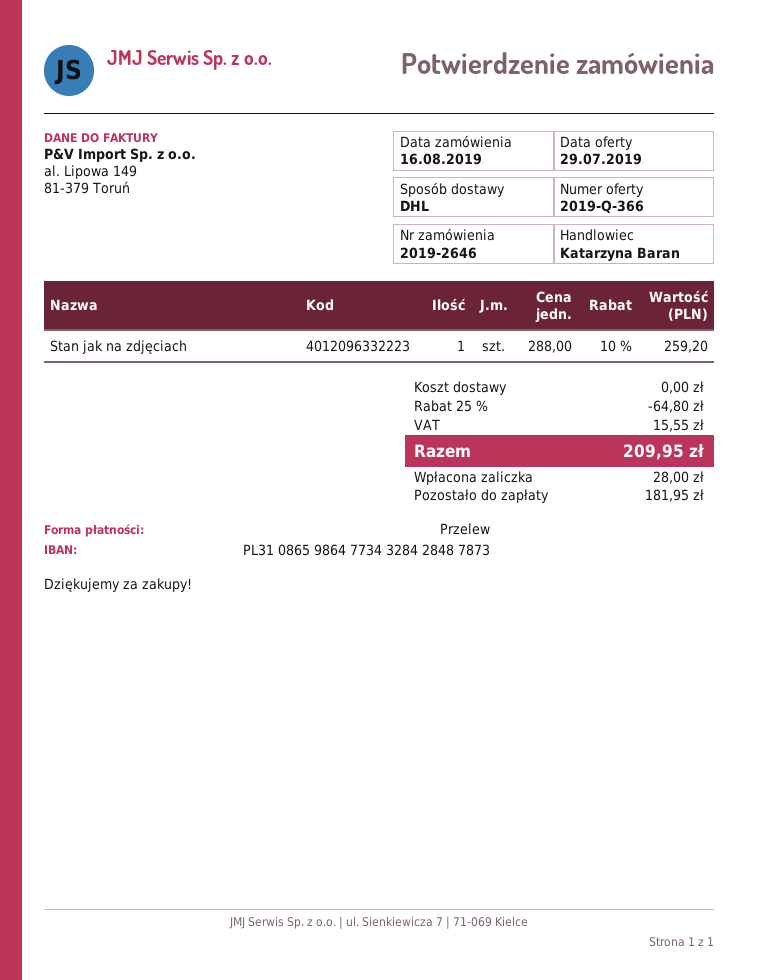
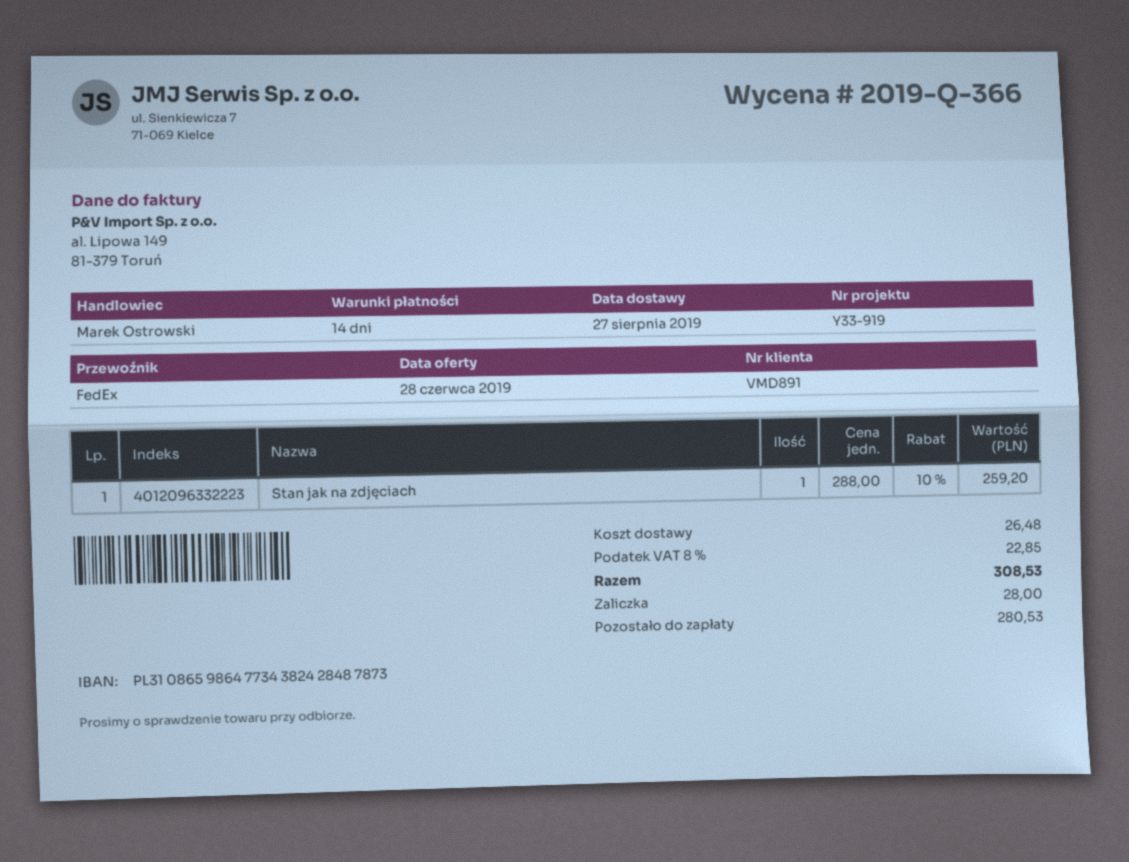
quote date: 2019-07-29 -> 2019-06-28
sales rep: Katarzyna Baran -> Marek Ostrowski
bank account: PL31086598647734328428487873 -> PL31086598647734382428487873
shipping method: DHL -> FedEx
discount: 25% = 64.80 -> none
shipping: 0.00 -> 26.48
tax: 15.55 -> 22.85
total: 209.95 -> 308.53
balance: 181.95 -> 280.53

